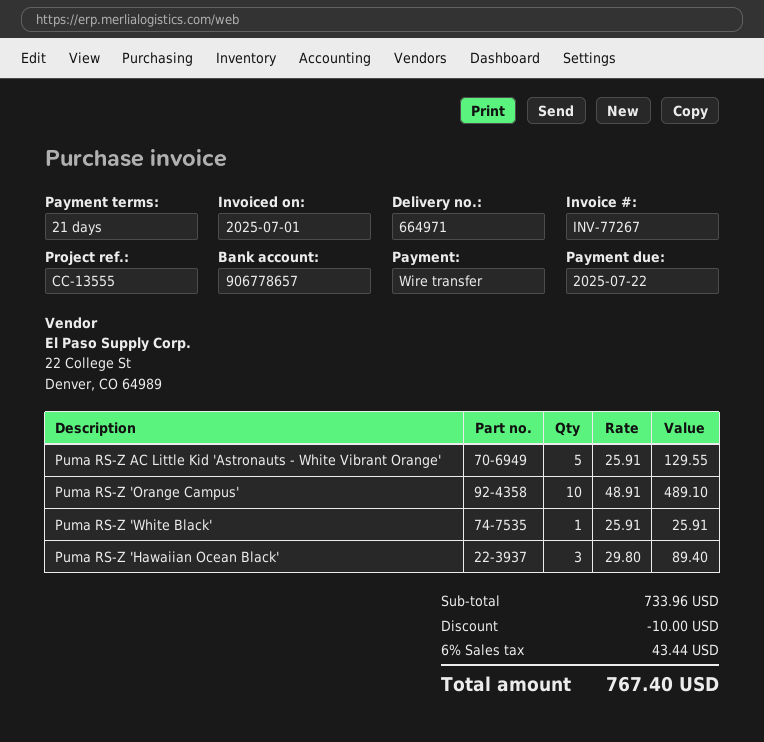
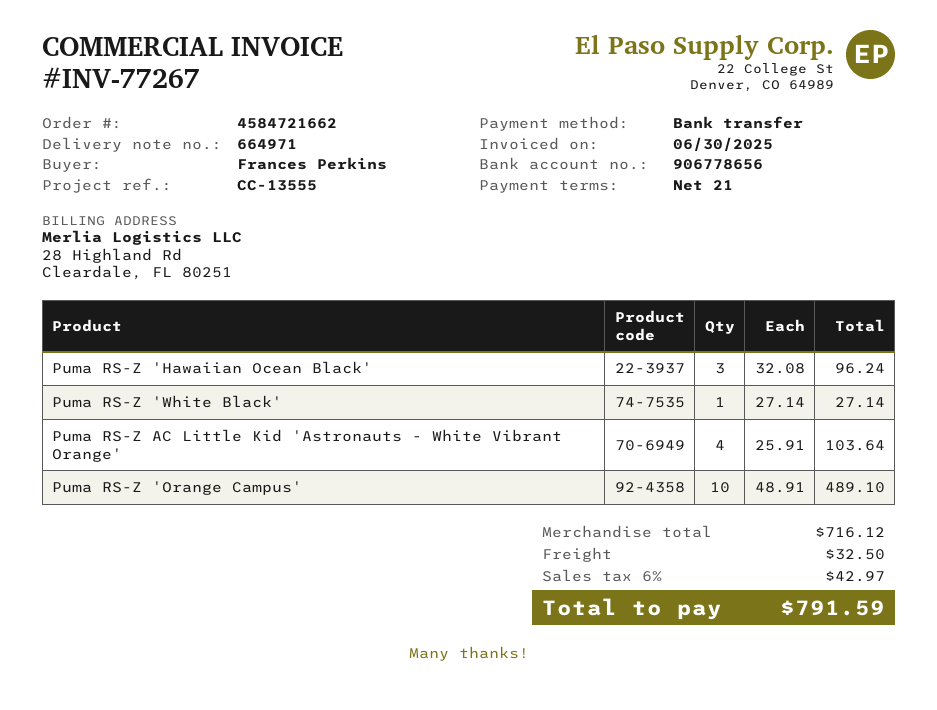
invoice date: 2025-07-01 -> 2025-06-30
bank account: 906778657 -> 906778656
Puma RS-Z AC Little Kid 'Astronauts - White Vibrant Orange': 5 x 25.91 = 129.55 -> 4 x 25.91 = 103.64
Puma RS-Z 'White Black': 1 x 25.91 = 25.91 -> 1 x 27.14 = 27.14
Puma RS-Z 'Hawaiian Ocean Black': 3 x 29.80 = 89.40 -> 3 x 32.08 = 96.24
subtotal: 733.96 -> 716.12
discount: 10.00 -> none
shipping: none -> 32.50
tax: 6% = 43.44 -> 6% = 42.97
total: 767.40 -> 791.59

